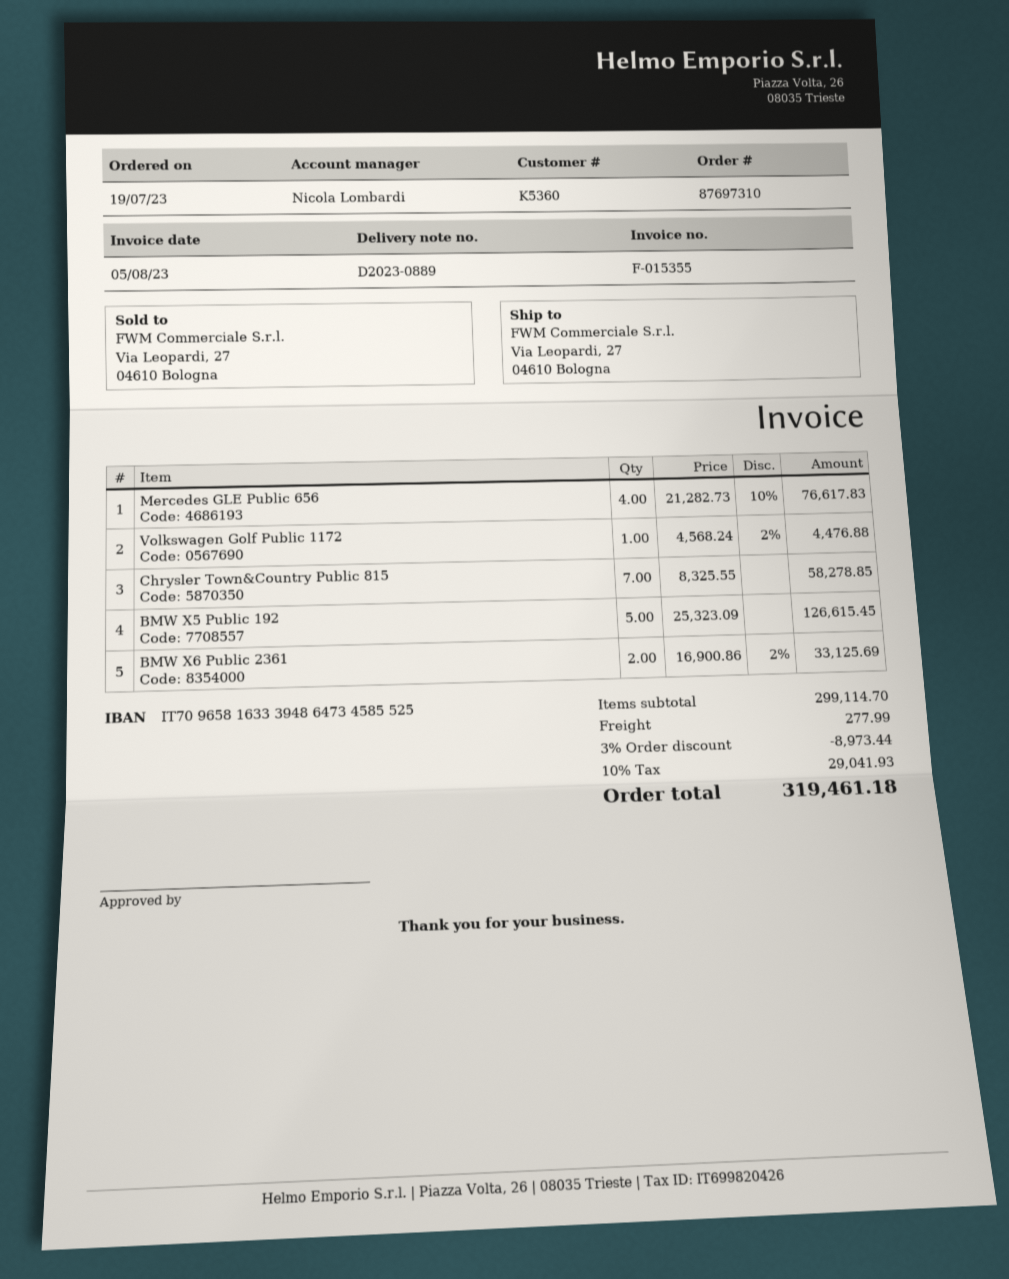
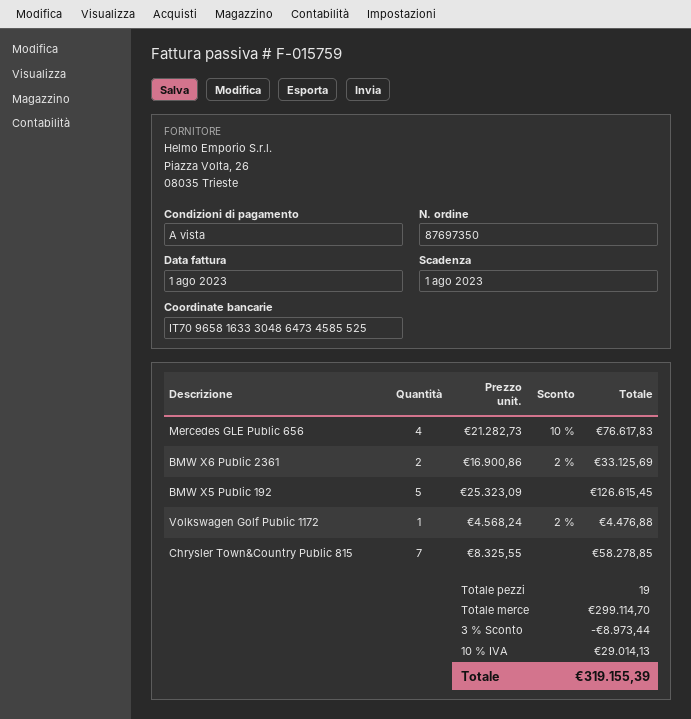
order number: 87697310 -> 87697350
invoice number: F-015355 -> F-015759
invoice date: 2023-08-05 -> 2023-08-01
bank account: IT7096581633394864734585525 -> IT7096581633304864734585525
shipping: 277.99 -> none
tax: 10% = 29041.93 -> 10% = 29014.13
total: 319461.18 -> 319155.39

